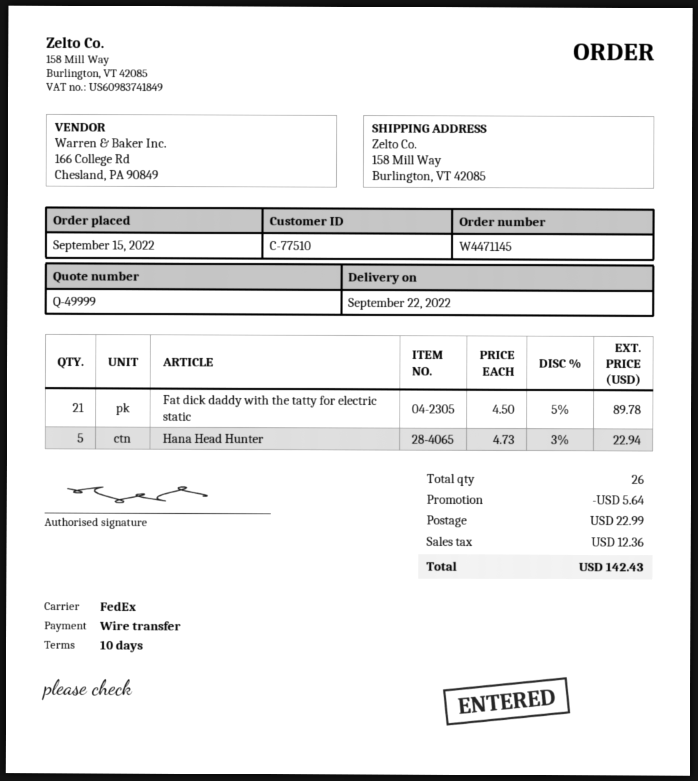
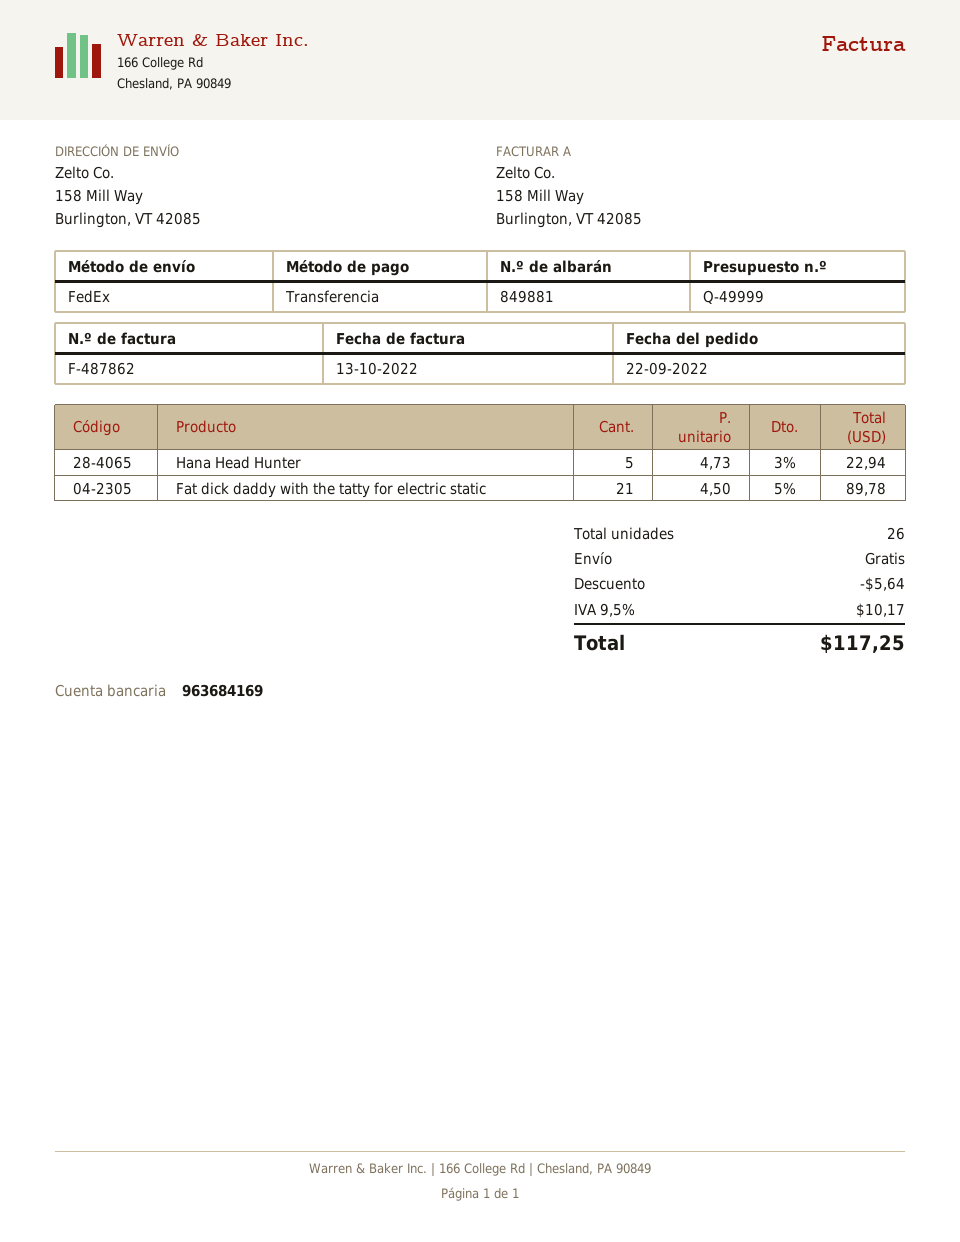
order date: 2022-09-15 -> 2022-09-22
shipping: 22.99 -> 0.00
tax: 12.36 -> 10.17
total: 142.43 -> 117.25

